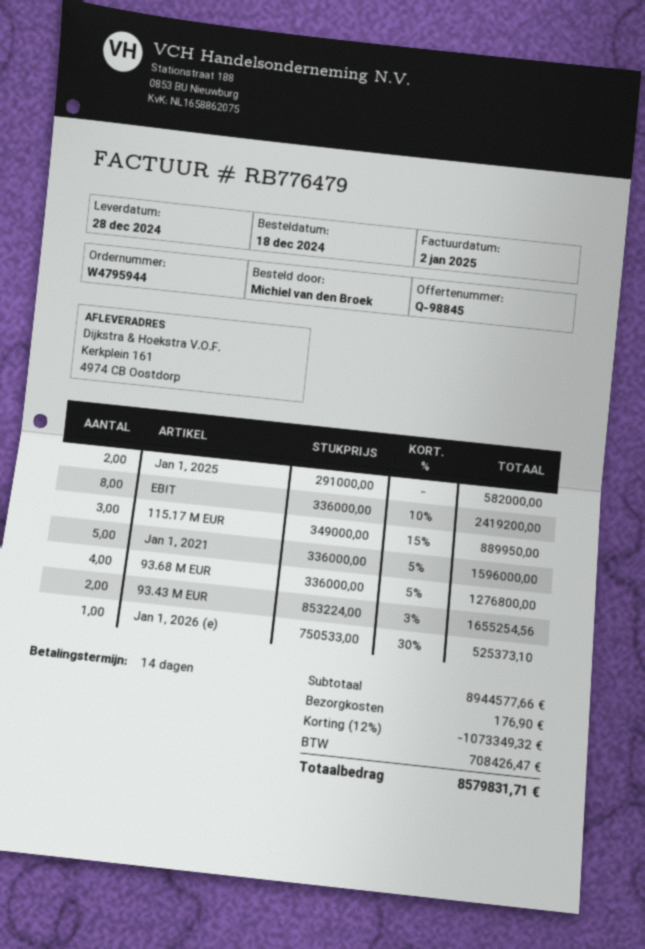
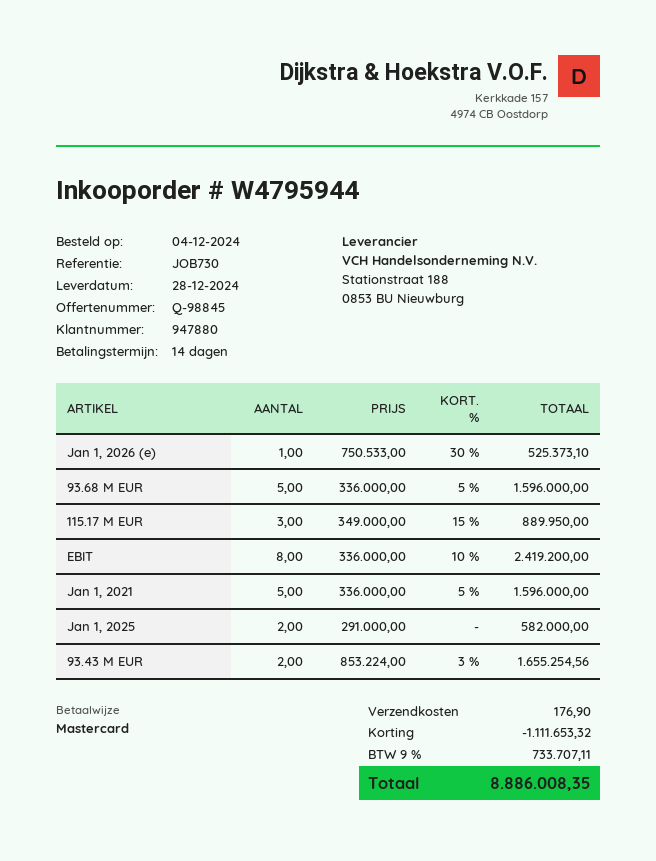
order date: 2024-12-18 -> 2024-12-04
93.68 M EUR: 4 x 336000.00 - 5% = 1276800.00 -> 5 x 336000.00 - 5% = 1596000.00
discount: 1073349.32 -> 1111653.32
tax: 708426.47 -> 733707.11
total: 8579831.71 -> 8886008.35

